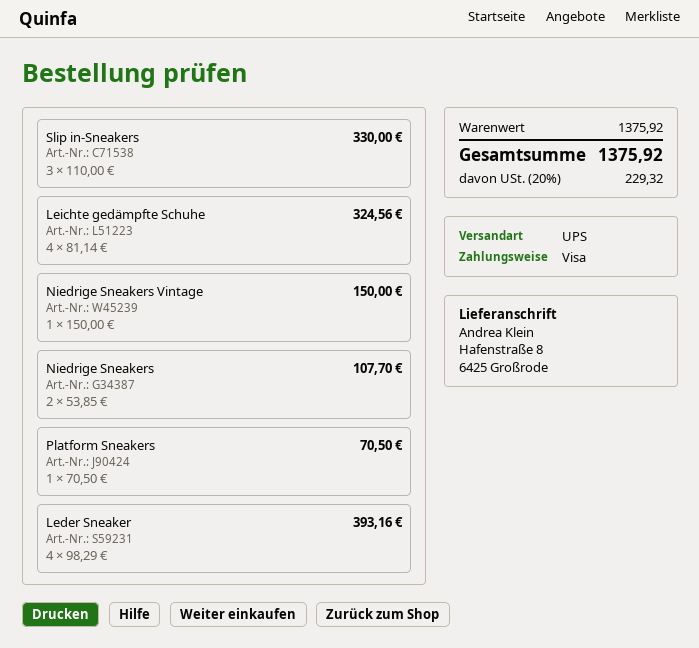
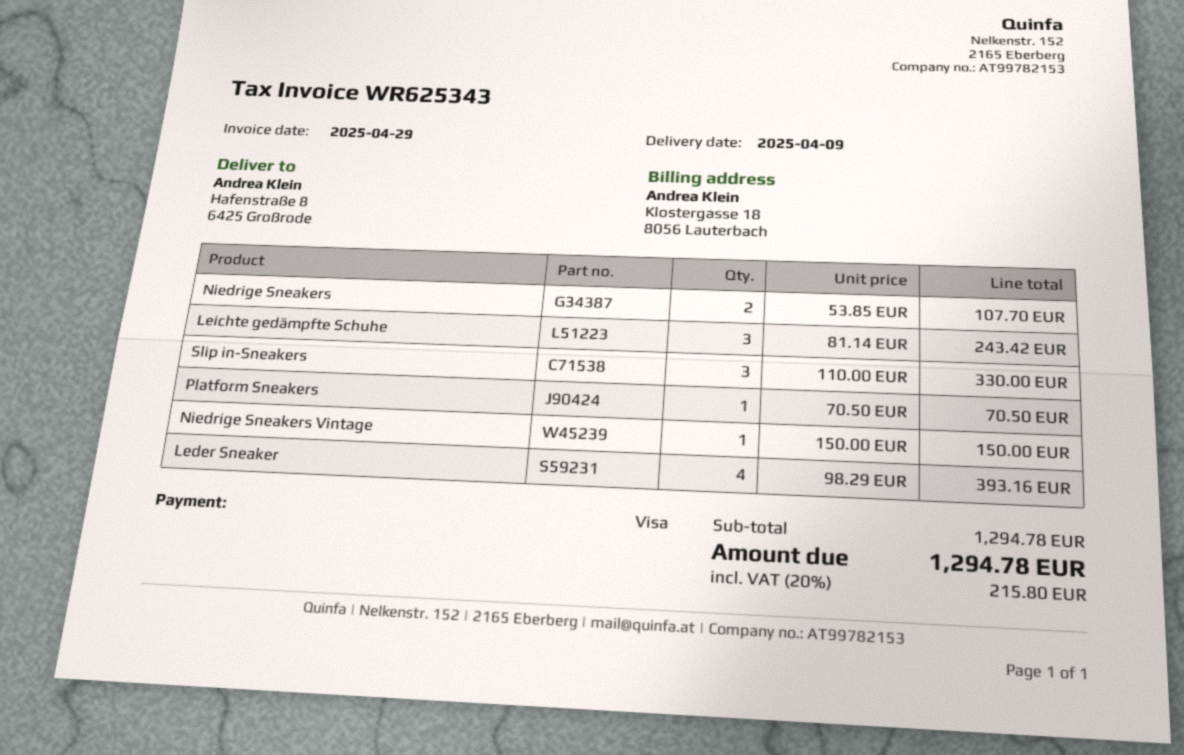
Leichte gedämpfte Schuhe: 4 x 81.14 = 324.56 -> 3 x 81.14 = 243.42
subtotal: 1375.92 -> 1294.78
tax: 20% = 229.32 -> 20% = 215.80
total: 1375.92 -> 1294.78

